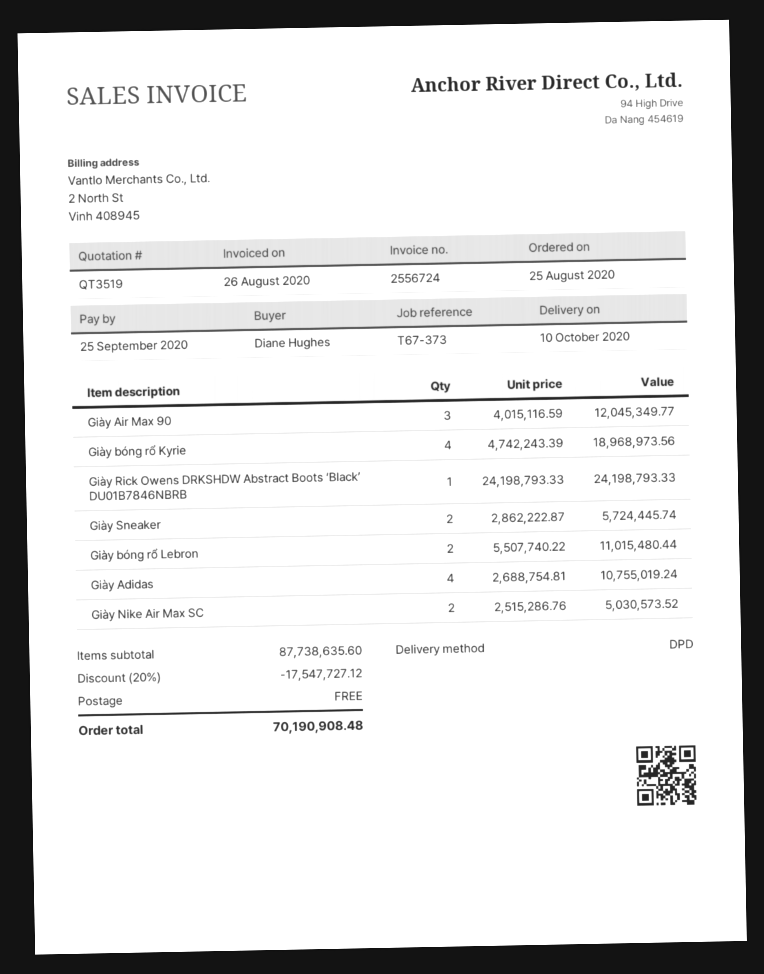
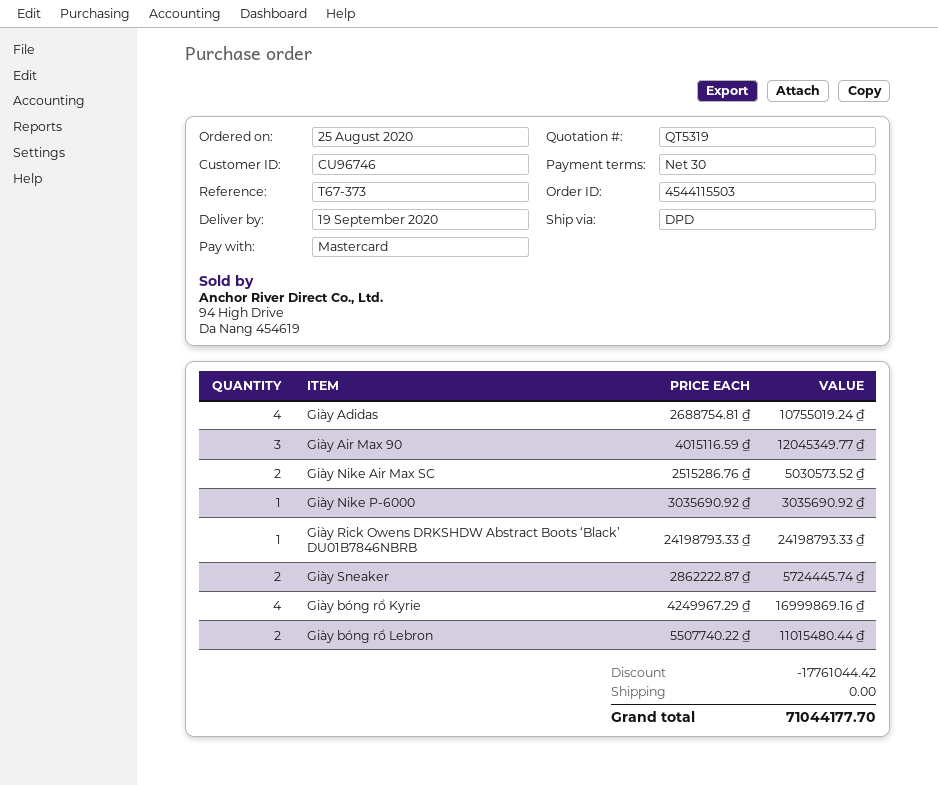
quote number: QT3519 -> QT5319
delivery date: 2020-10-10 -> 2020-09-19
Giày bóng rổ Kyrie: 4 x 4742243.39 = 18968973.56 -> 4 x 4249967.29 = 16999869.16
Giày Nike P-6000: none -> 1 x 3035690.92 = 3035690.92
discount: 17547727.12 -> 17761044.42
total: 70190908.48 -> 71044177.70

